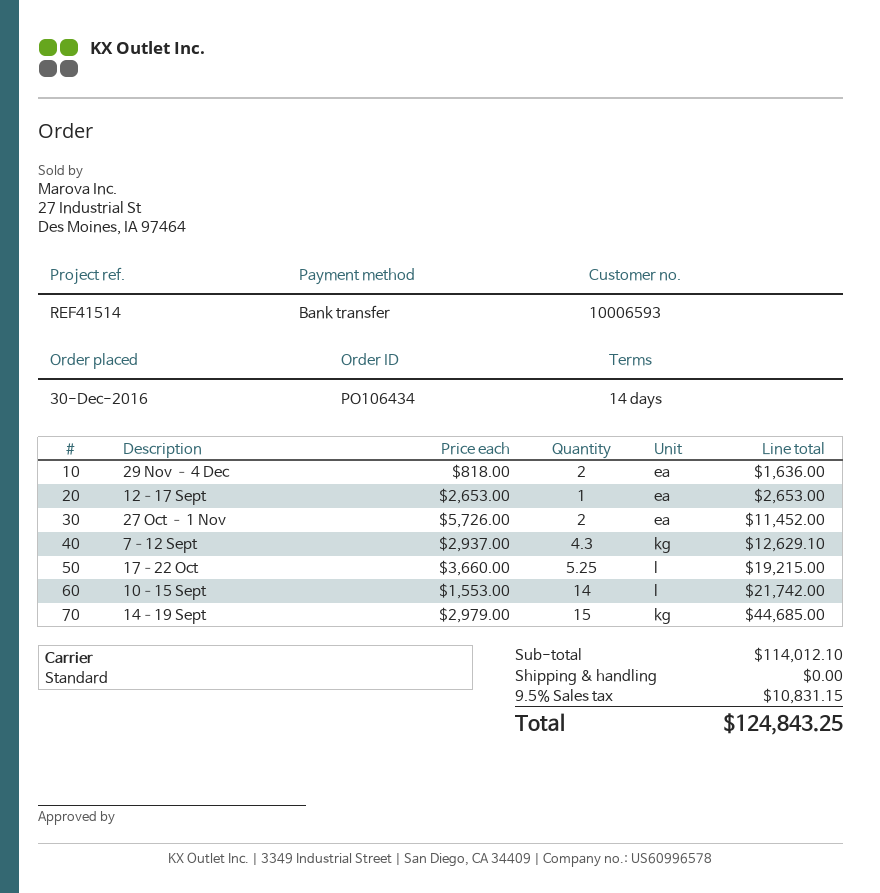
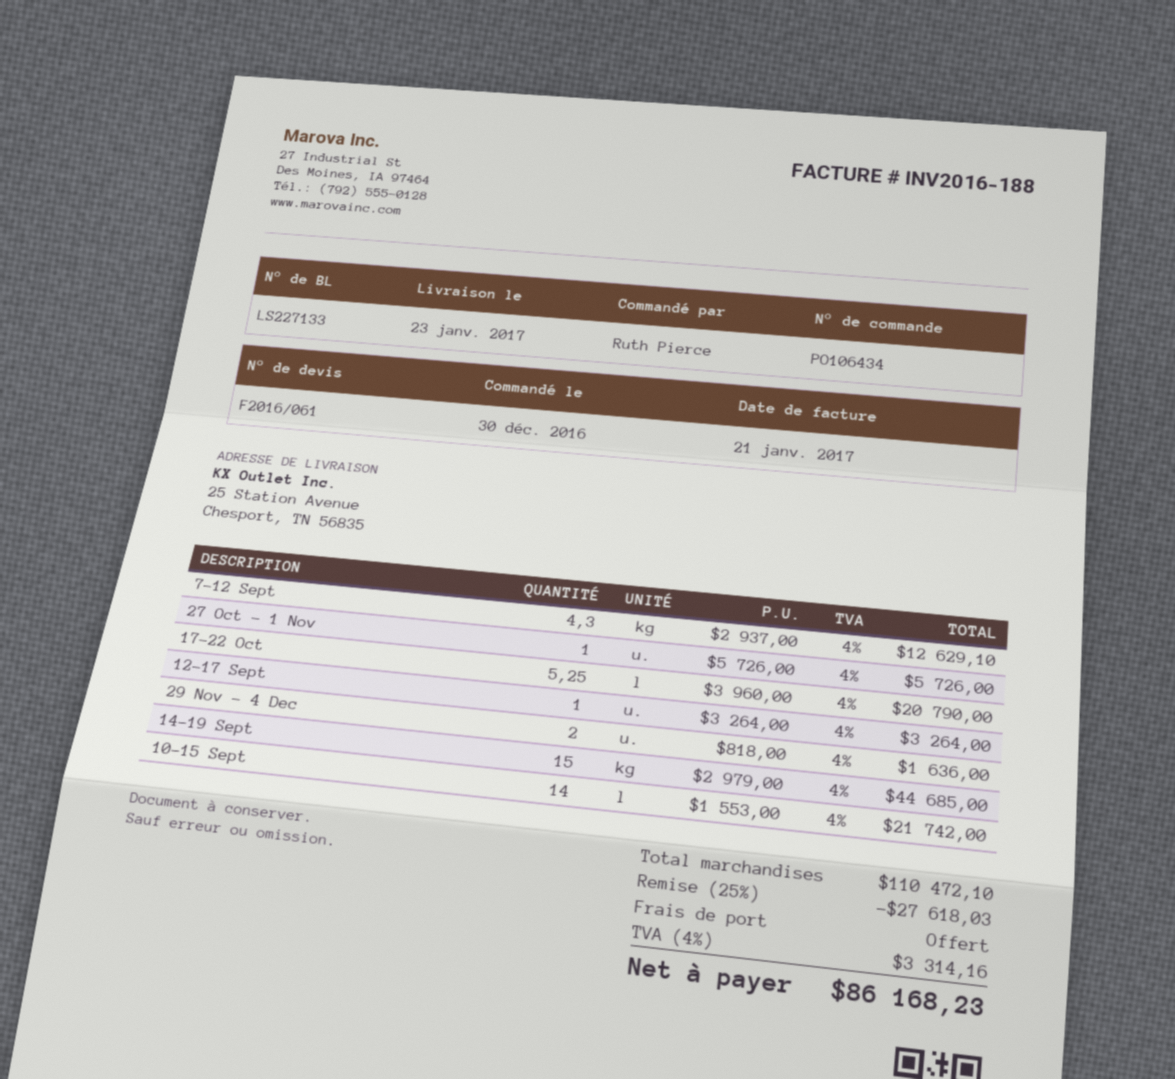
12–17 Sept: 1 x 2653.00 = 2653.00 -> 1 x 3264.00 = 3264.00
27 Oct – 1 Nov: 2 x 5726.00 = 11452.00 -> 1 x 5726.00 = 5726.00
17–22 Oct: 5.25 x 3660.00 = 19215.00 -> 5.25 x 3960.00 = 20790.00
subtotal: 114012.10 -> 110472.10
discount: none -> 25% = 27618.03
tax: 9.5% = 10831.15 -> 4% = 3314.16
total: 124843.25 -> 86168.23

